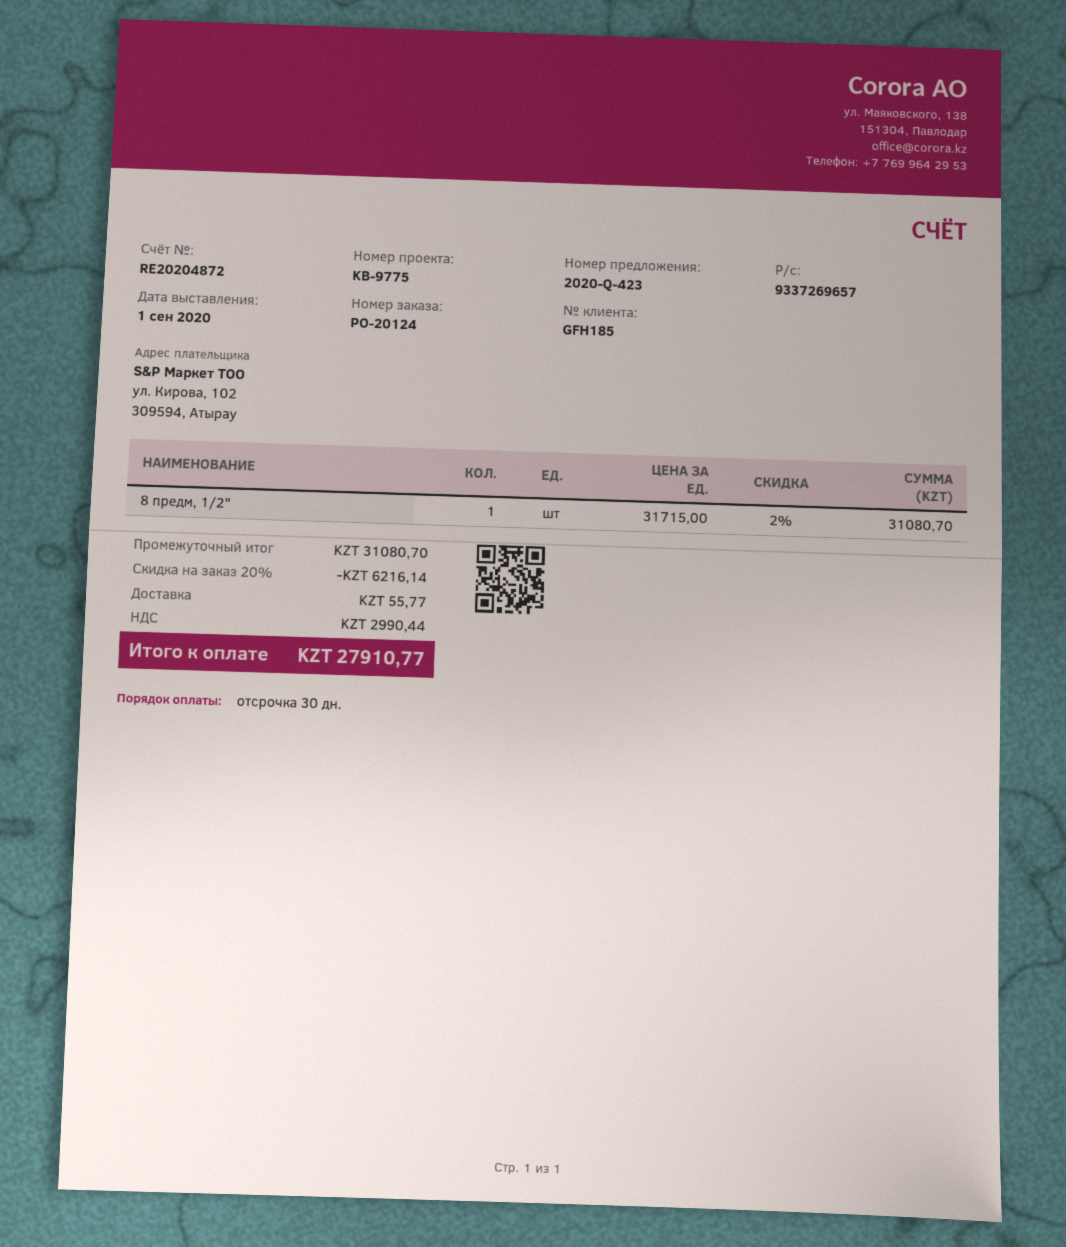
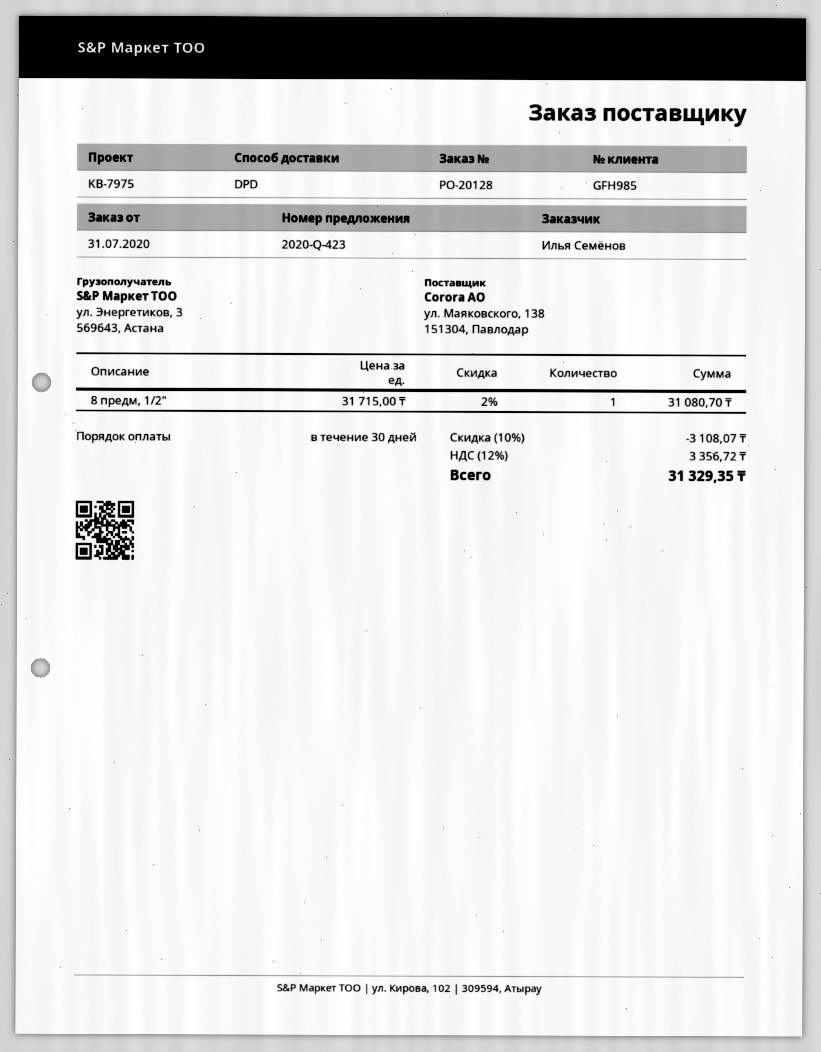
order number: PO-20124 -> PO-20128
customer number: GFH185 -> GFH985
reference: KB-9775 -> KB-7975
discount: 20% = 6216.14 -> 10% = 3108.07
shipping: 55.77 -> none
tax: 2990.44 -> 3356.72
total: 27910.77 -> 31329.35

